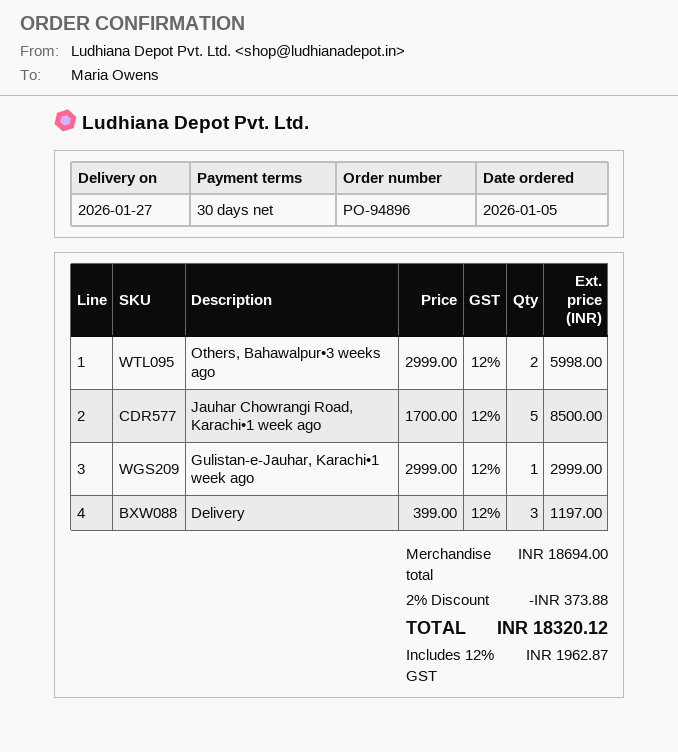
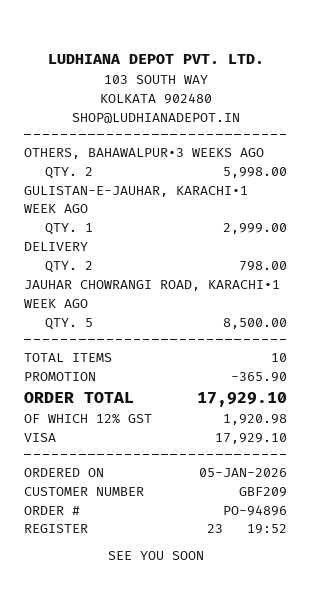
Delivery: 3 for 1197.00 -> 2 for 798.00
discount: 373.88 -> 365.90
tax: 12% = 1962.87 -> 12% = 1920.98
total: 18320.12 -> 17929.10

